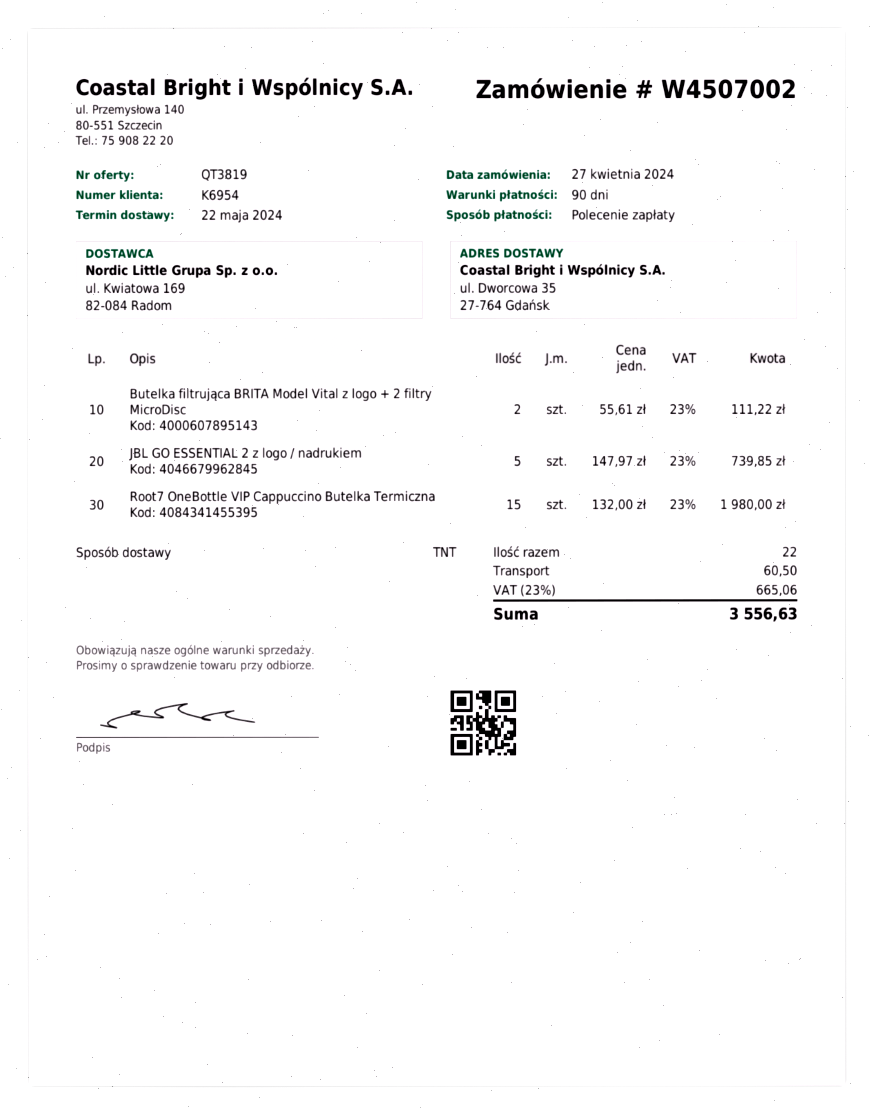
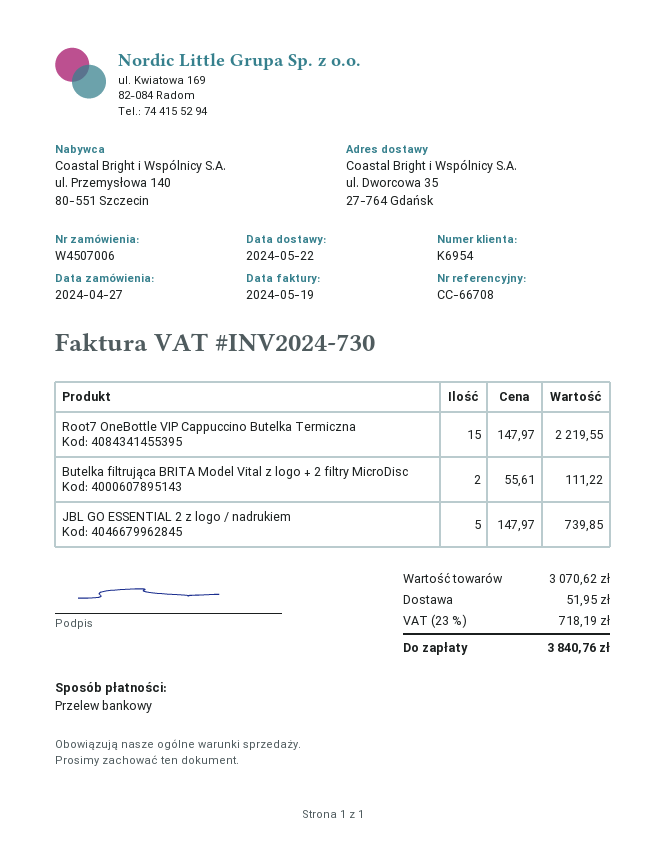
order number: W4507002 -> W4507006
payment method: direct debit -> bank transfer
Root7 OneBottle VIP Cappuccino Butelka Termiczna: 15 x 132.00 = 1980.00 -> 15 x 147.97 = 2219.55
shipping: 60.50 -> 51.95
tax: 23% = 665.06 -> 23% = 718.19
total: 3556.63 -> 3840.76

